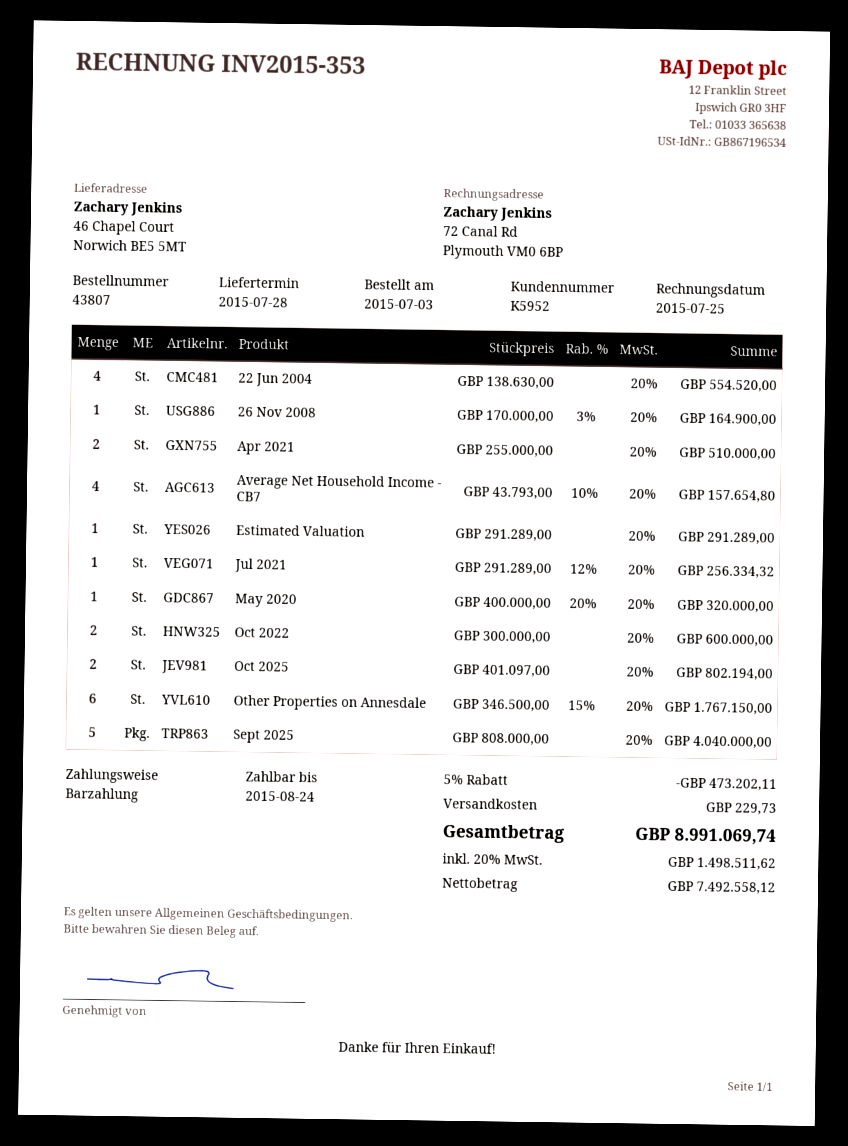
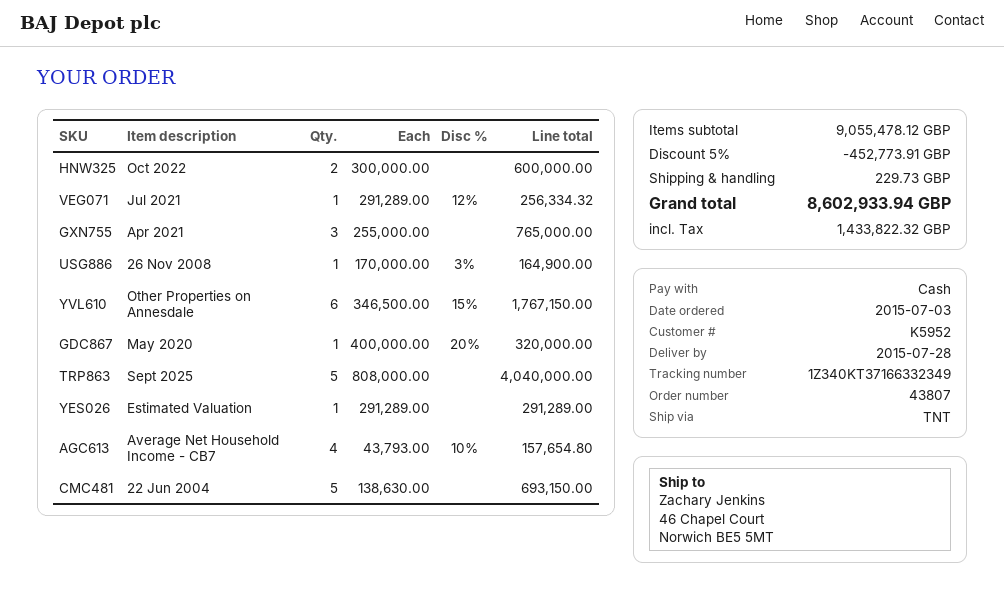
22 Jun 2004: 4 x 138630.00 = 554520.00 -> 5 x 138630.00 = 693150.00
Apr 2021: 2 x 255000.00 = 510000.00 -> 3 x 255000.00 = 765000.00
Oct 2025: 2 x 401097.00 = 802194.00 -> none
discount: 5% = 473202.11 -> 5% = 452773.91
tax: 1498511.62 -> 1433822.32
total: 8991069.74 -> 8602933.94

